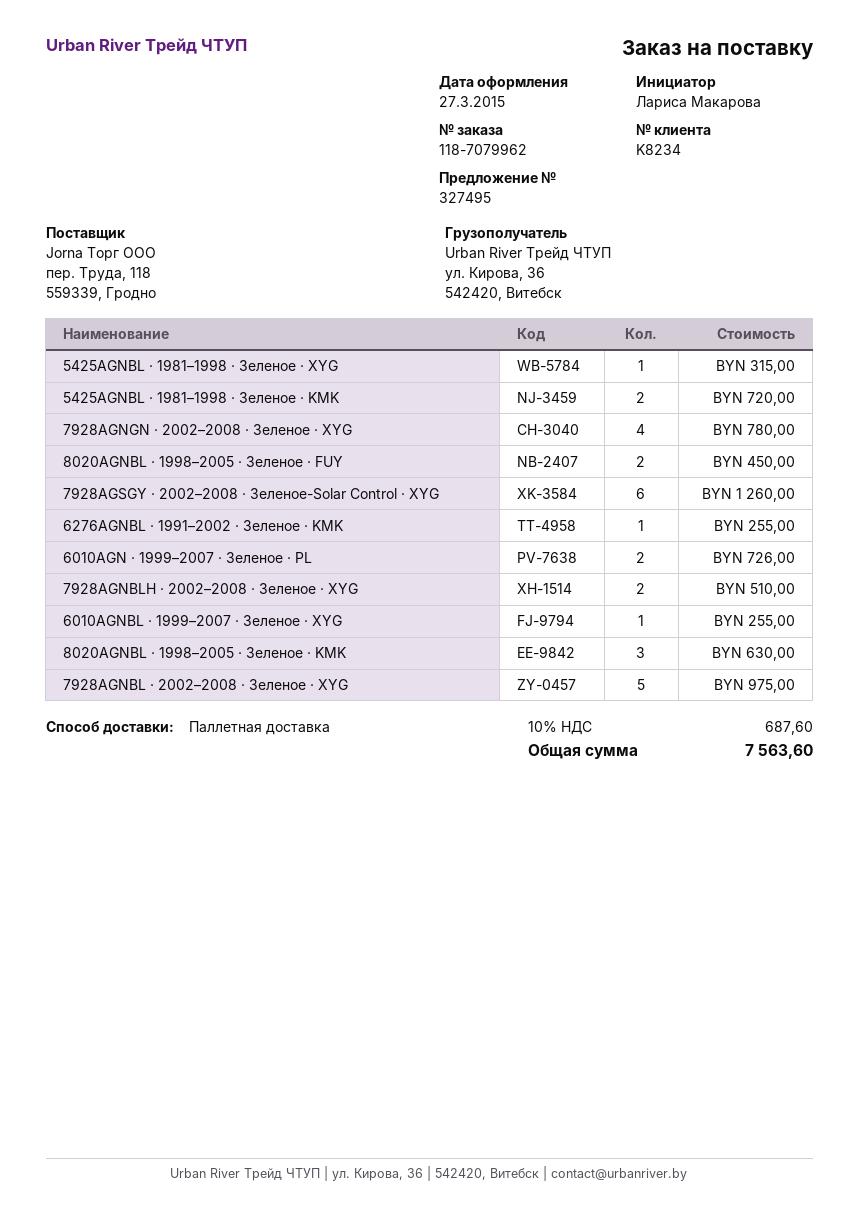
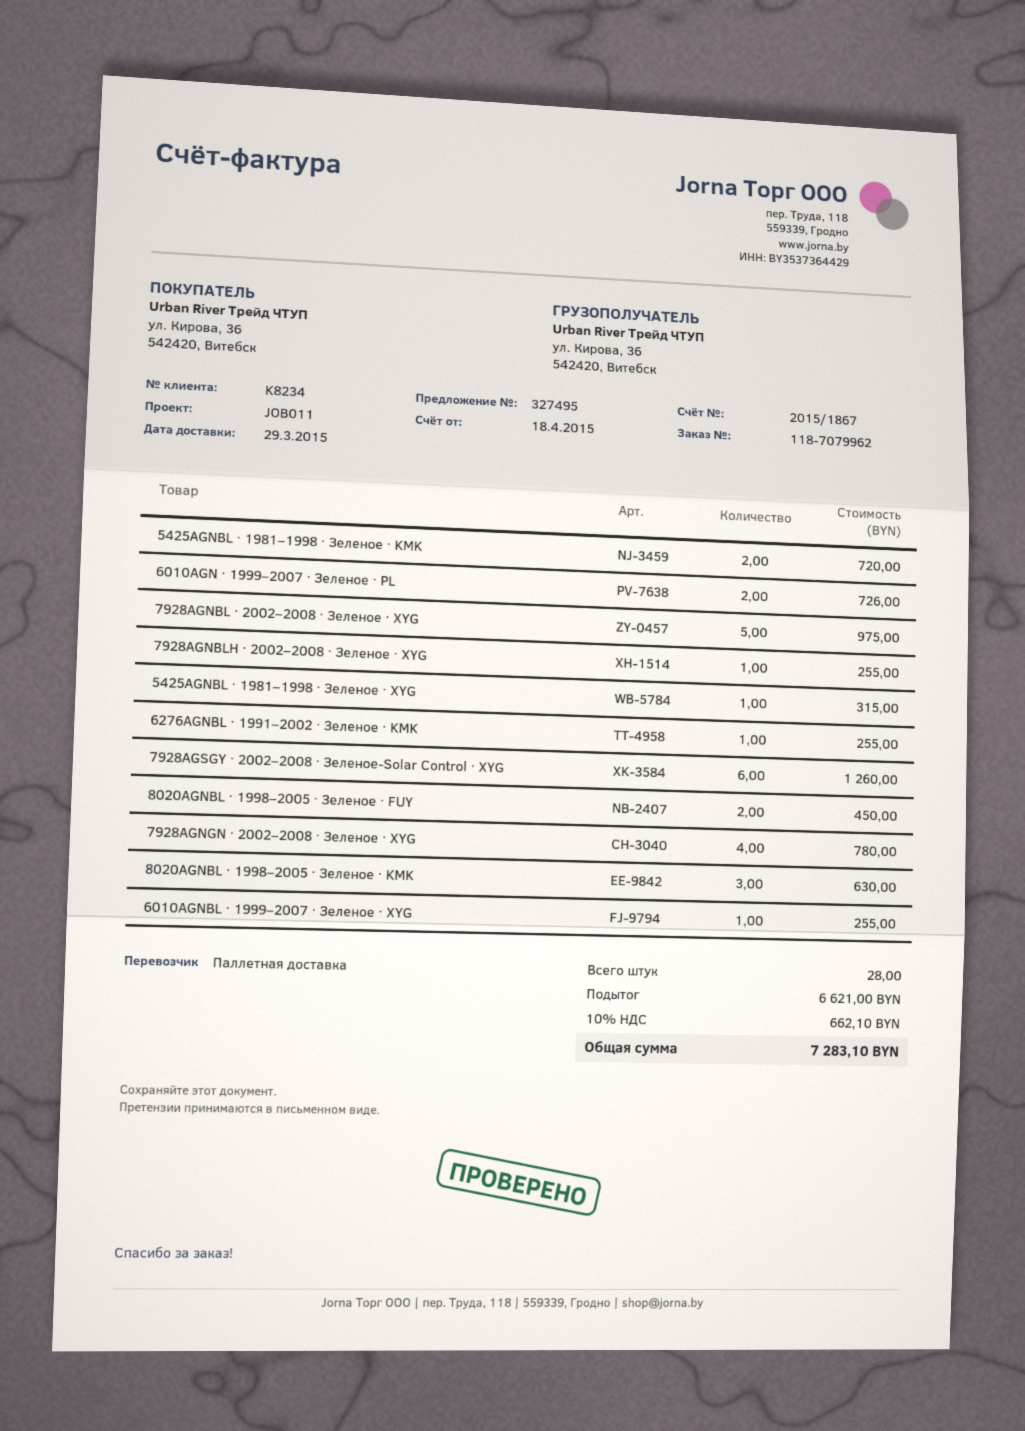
7928AGNBLH · 2002–2008 · Зеленое · XYG: 2 for 510.00 -> 1 for 255.00
tax: 10% = 687.60 -> 10% = 662.10
total: 7563.60 -> 7283.10

